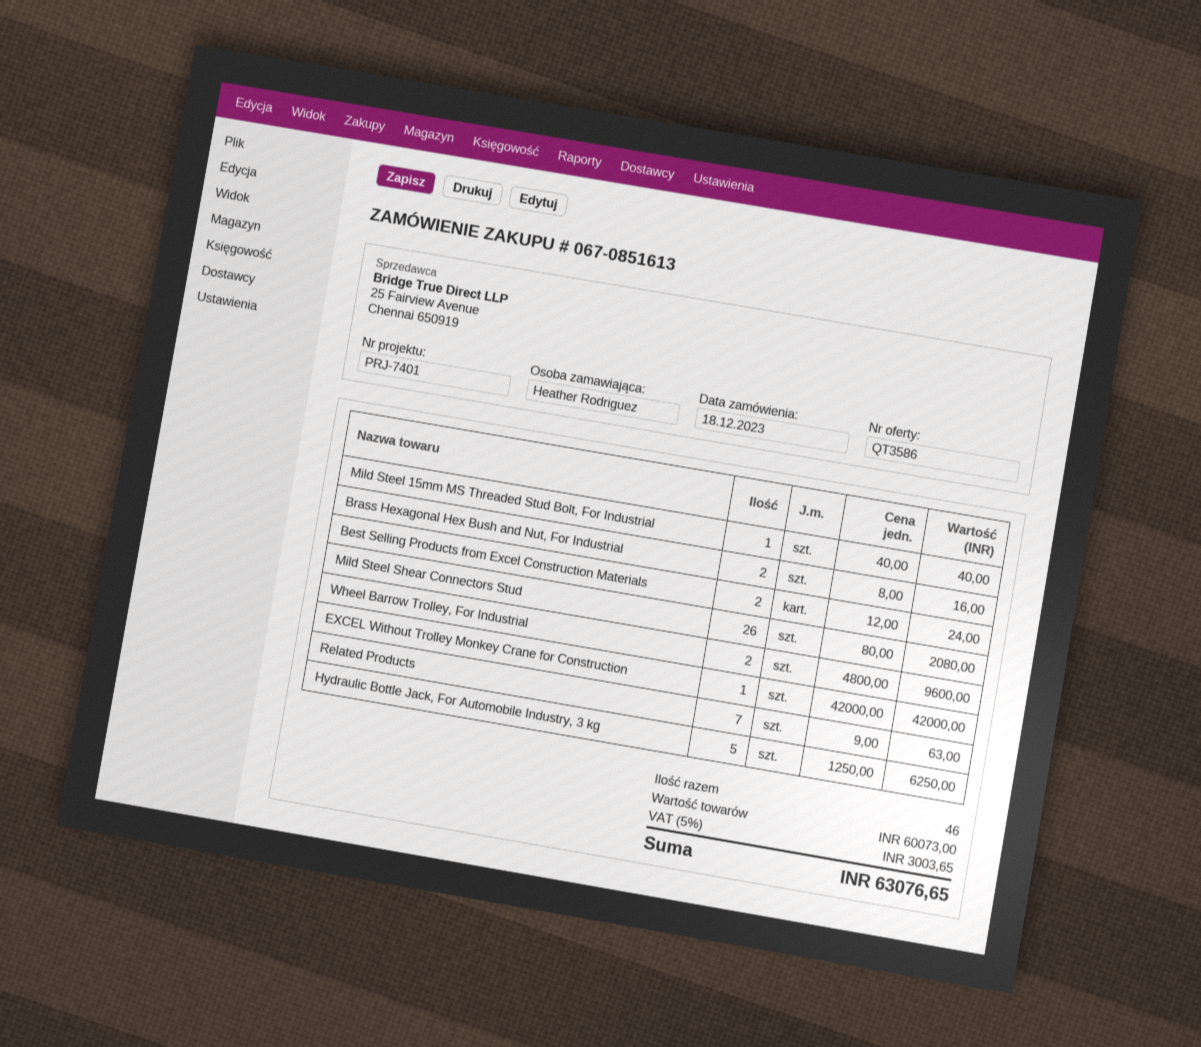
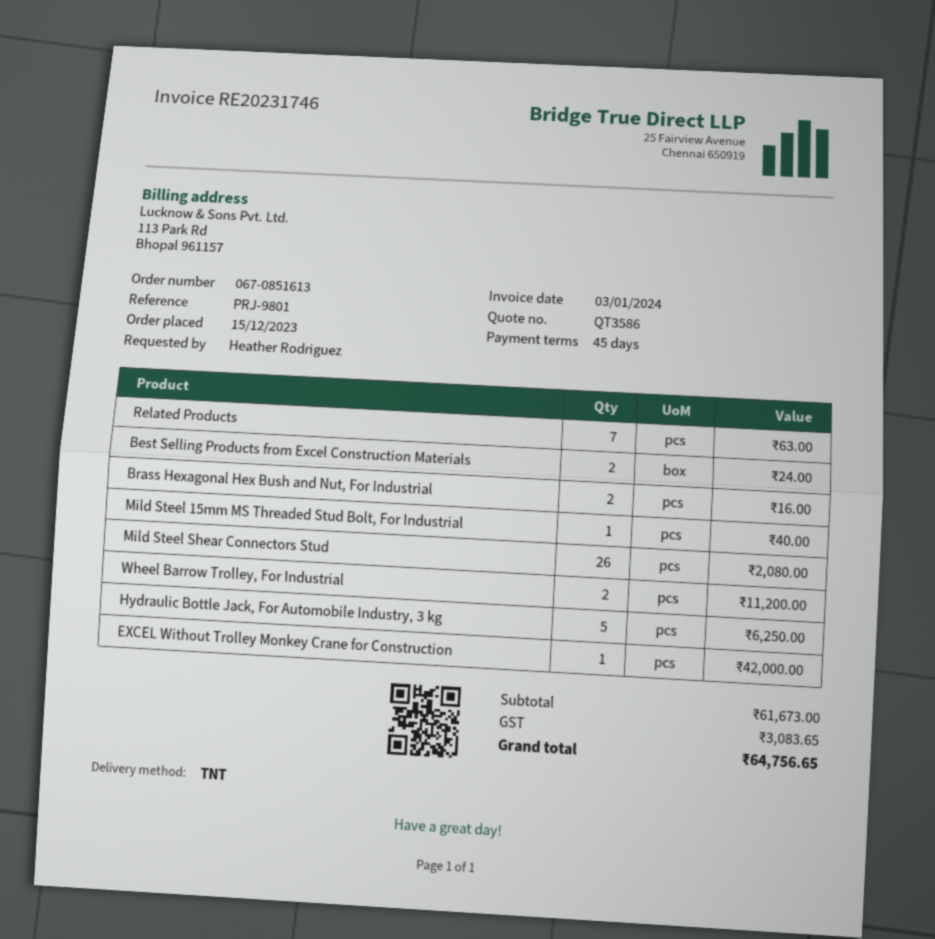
order date: 2023-12-18 -> 2023-12-15
reference: PRJ-7401 -> PRJ-9801
Wheel Barrow Trolley, For Industrial: 2 for 9600.00 -> 2 for 11200.00
subtotal: 60073.00 -> 61673.00
tax: 3003.65 -> 3083.65
total: 63076.65 -> 64756.65

